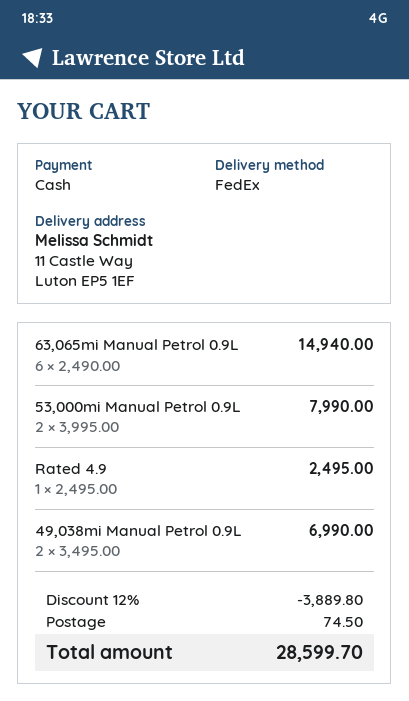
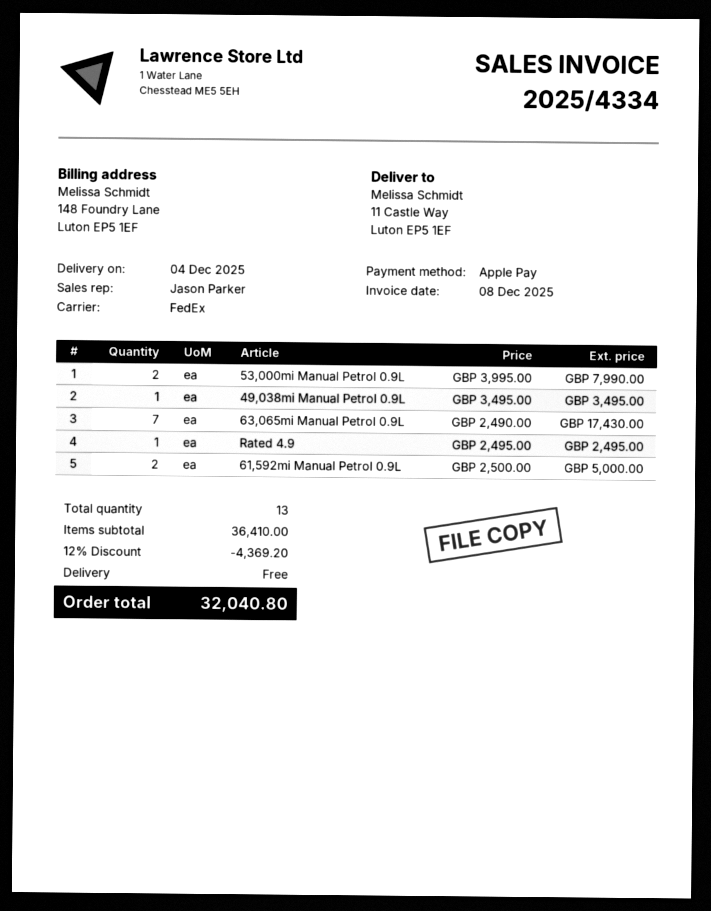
payment method: cash -> Apple Pay
63,065mi Manual Petrol 0.9L: 6 x 2490.00 = 14940.00 -> 7 x 2490.00 = 17430.00
49,038mi Manual Petrol 0.9L: 2 x 3495.00 = 6990.00 -> 1 x 3495.00 = 3495.00
61,592mi Manual Petrol 0.9L: none -> 2 x 2500.00 = 5000.00
discount: 12% = 3889.80 -> 12% = 4369.20
shipping: 74.50 -> 0.00
total: 28599.70 -> 32040.80

